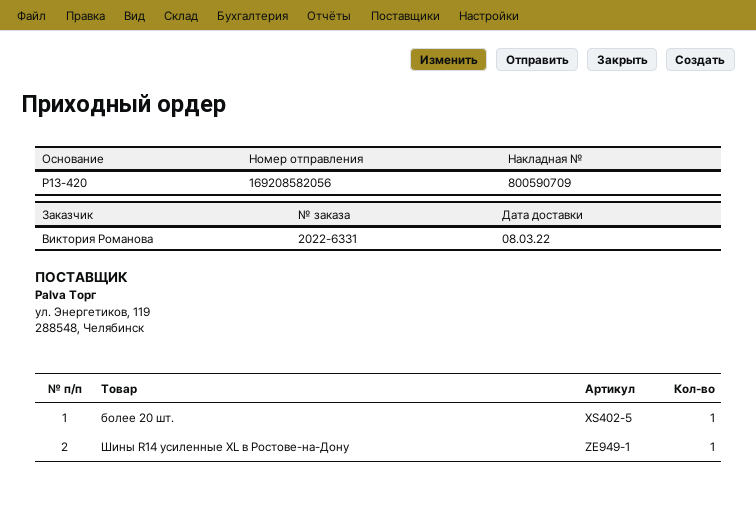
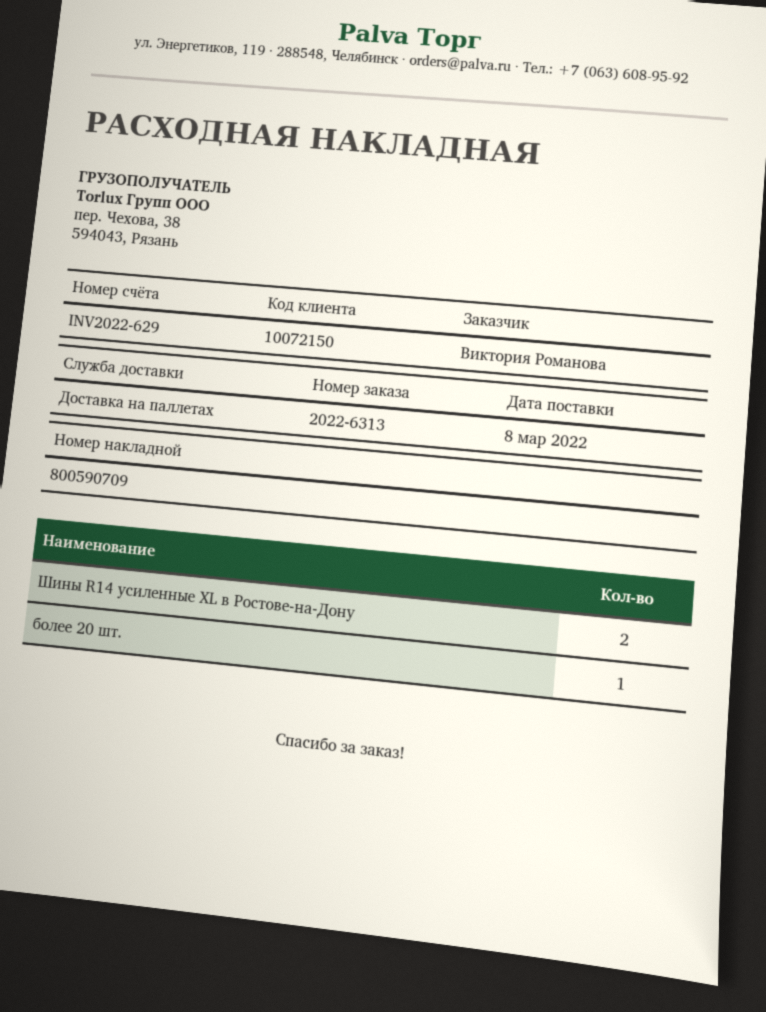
order number: 2022-6331 -> 2022-6313
Шины R14 усиленные XL в Ростове-на-Дону: 1 -> 2

